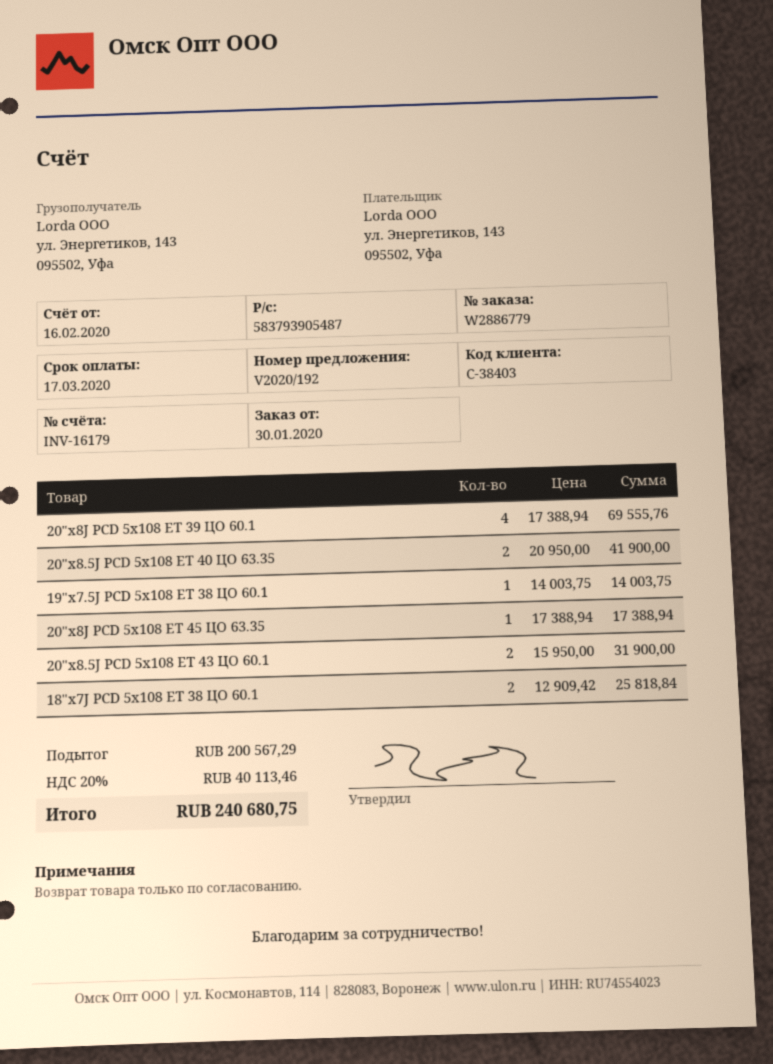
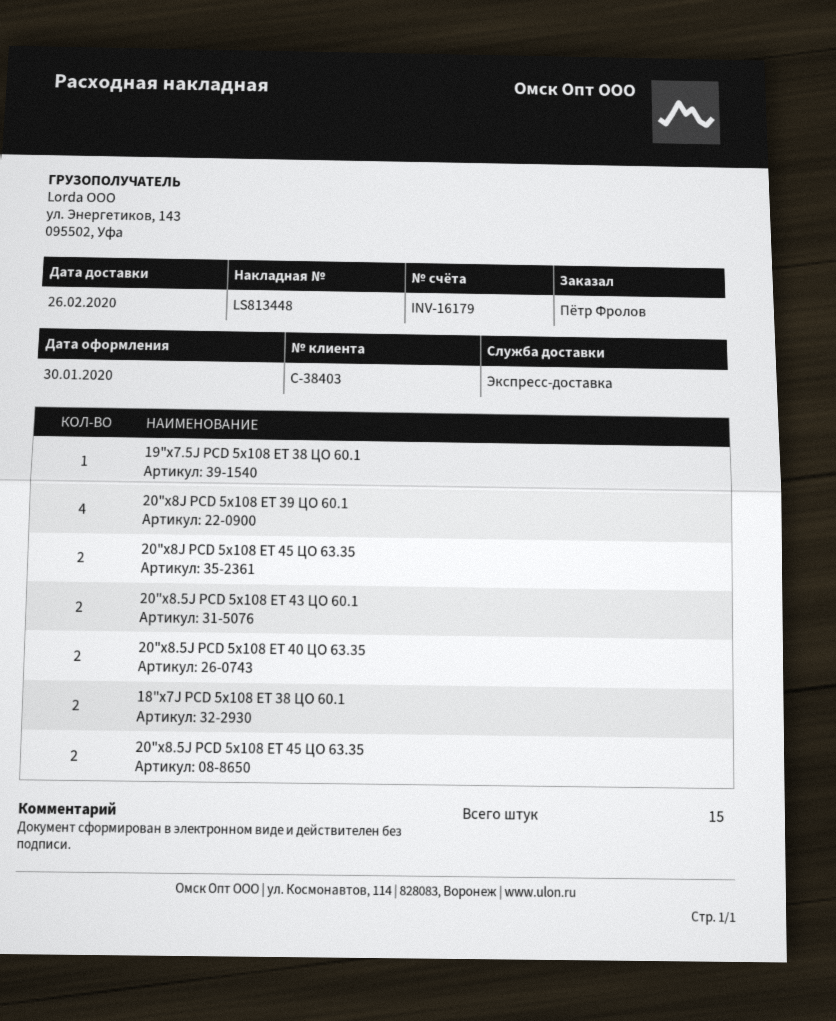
20"x8J PCD 5x108 ЕТ 45 ЦО 63.35: 1 -> 2
20"x8.5J PCD 5x108 ЕТ 45 ЦО 63.35: none -> 2

